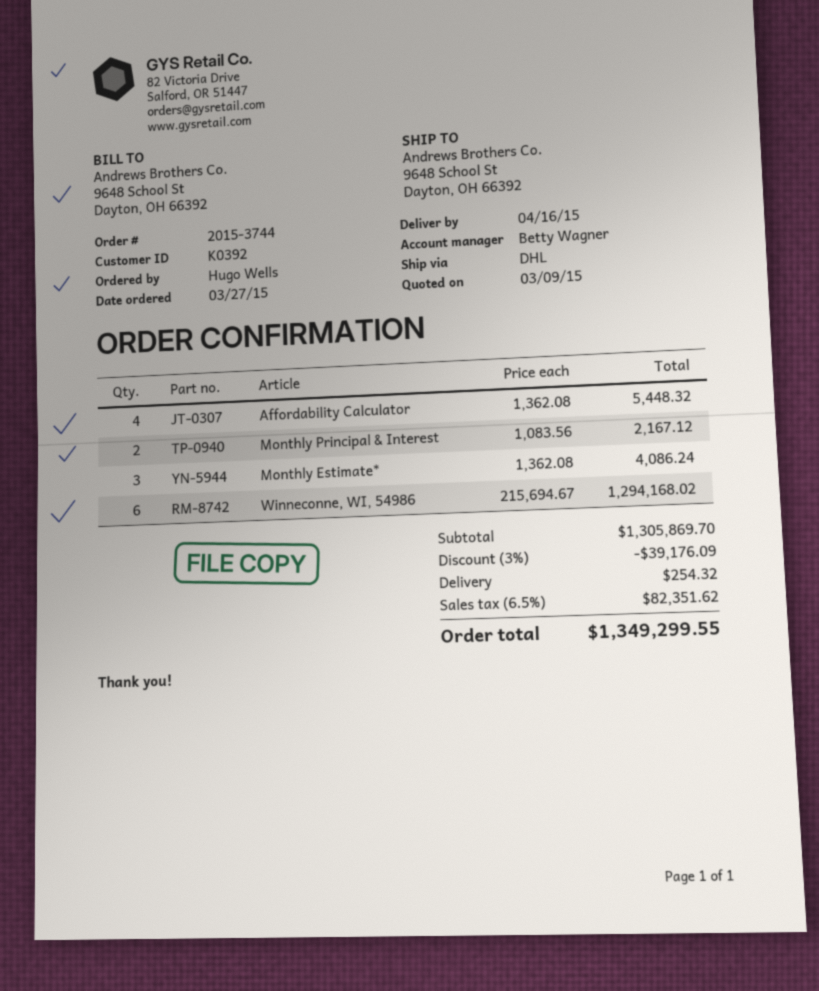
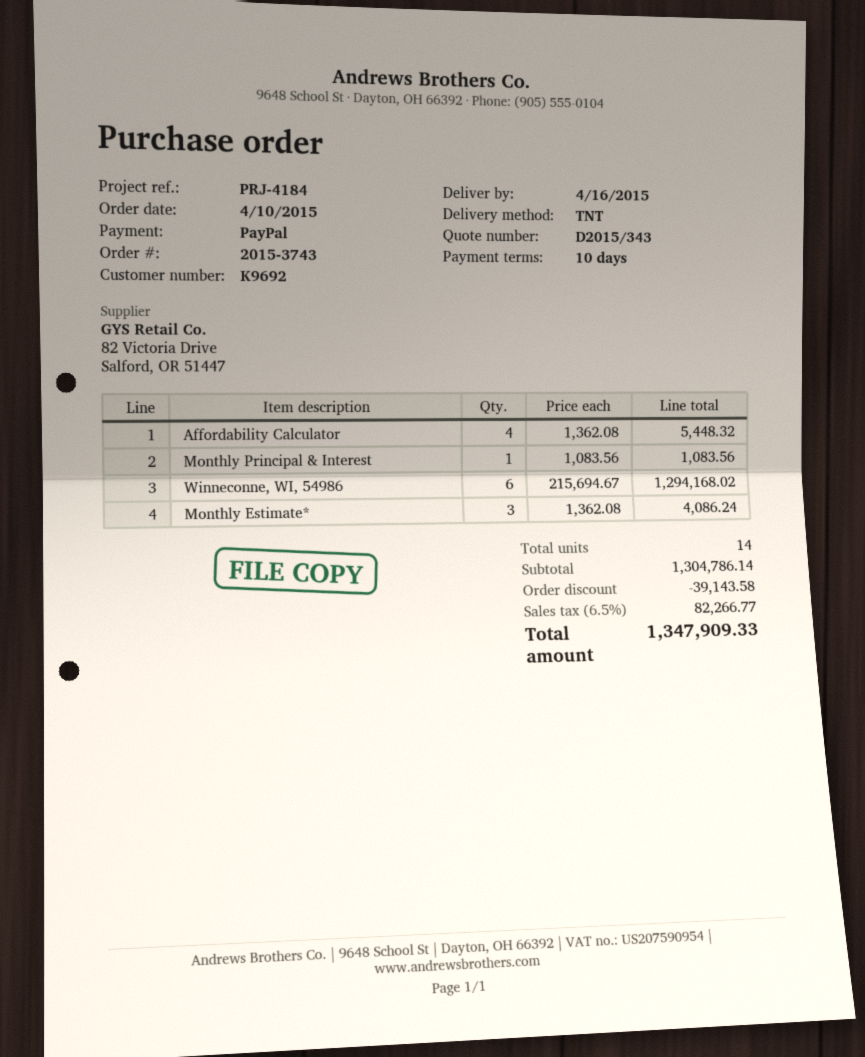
order number: 2015-3744 -> 2015-3743
order date: 2015-03-27 -> 2015-04-10
customer number: K0392 -> K9692
shipping method: DHL -> TNT
Monthly Principal & Interest: 2 x 1083.56 = 2167.12 -> 1 x 1083.56 = 1083.56
subtotal: 1305869.70 -> 1304786.14
discount: 39176.09 -> 39143.58
shipping: 254.32 -> none
tax: 6.5% = 82351.62 -> 6.5% = 82266.77
total: 1349299.55 -> 1347909.33

